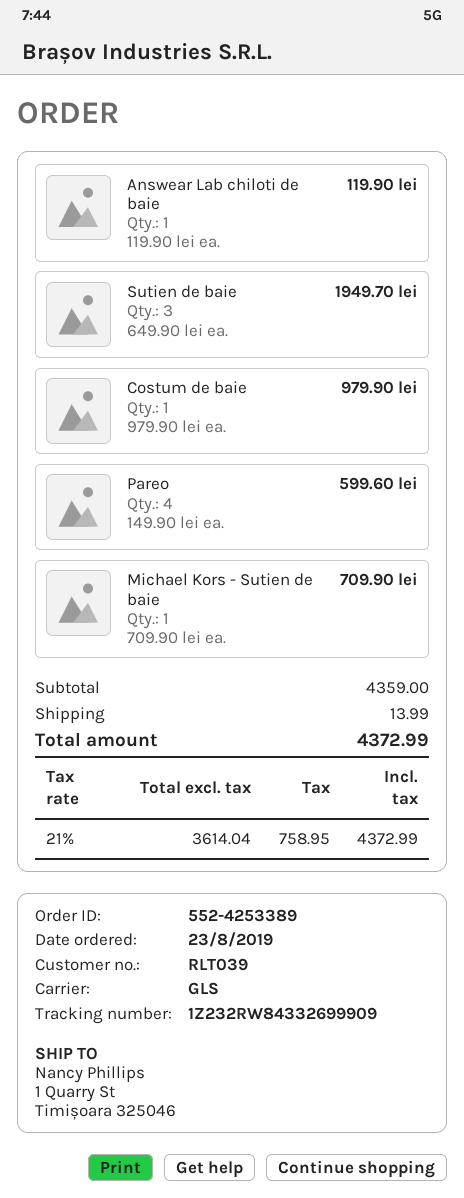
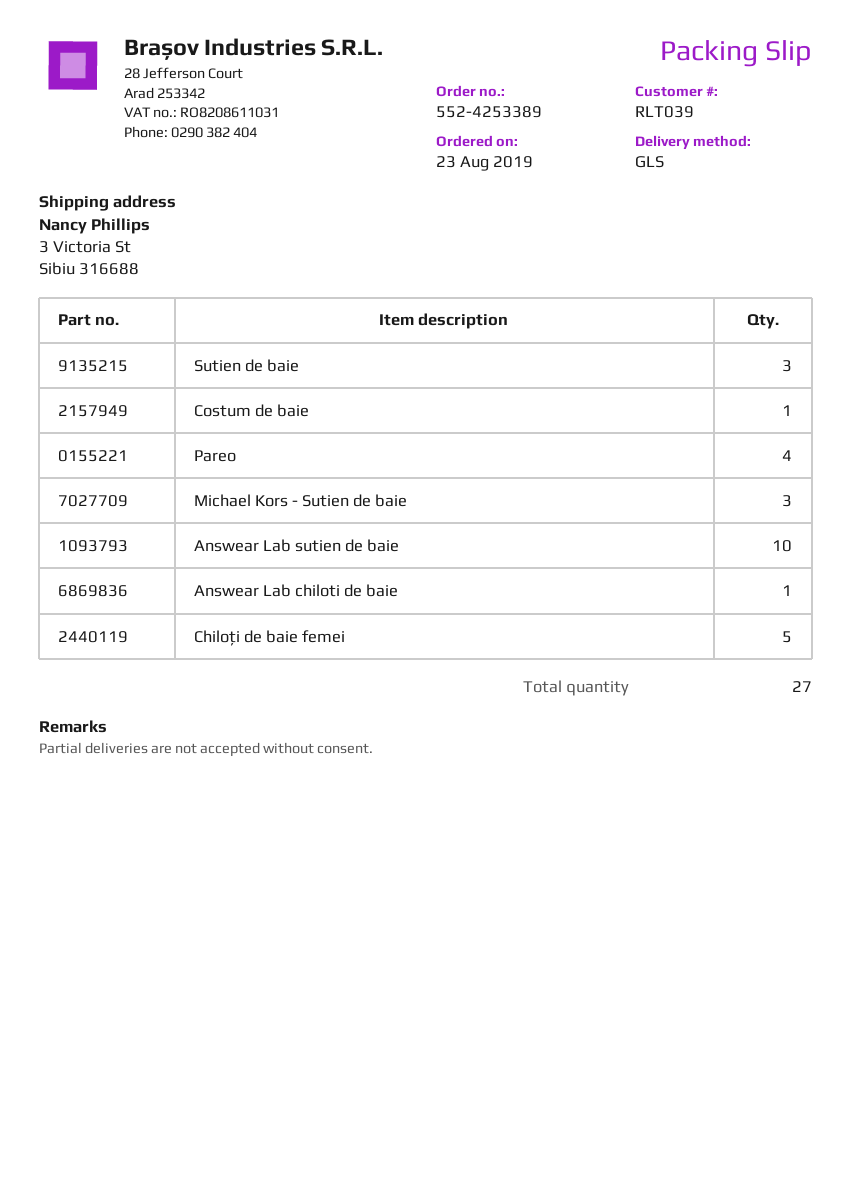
ship to: 1 Quarry St, Timișoara 325046 -> 3 Victoria St, Sibiu 316688
Michael Kors - Sutien de baie: 1 -> 3
Answear Lab sutien de baie: none -> 10
Chiloți de baie femei: none -> 5

